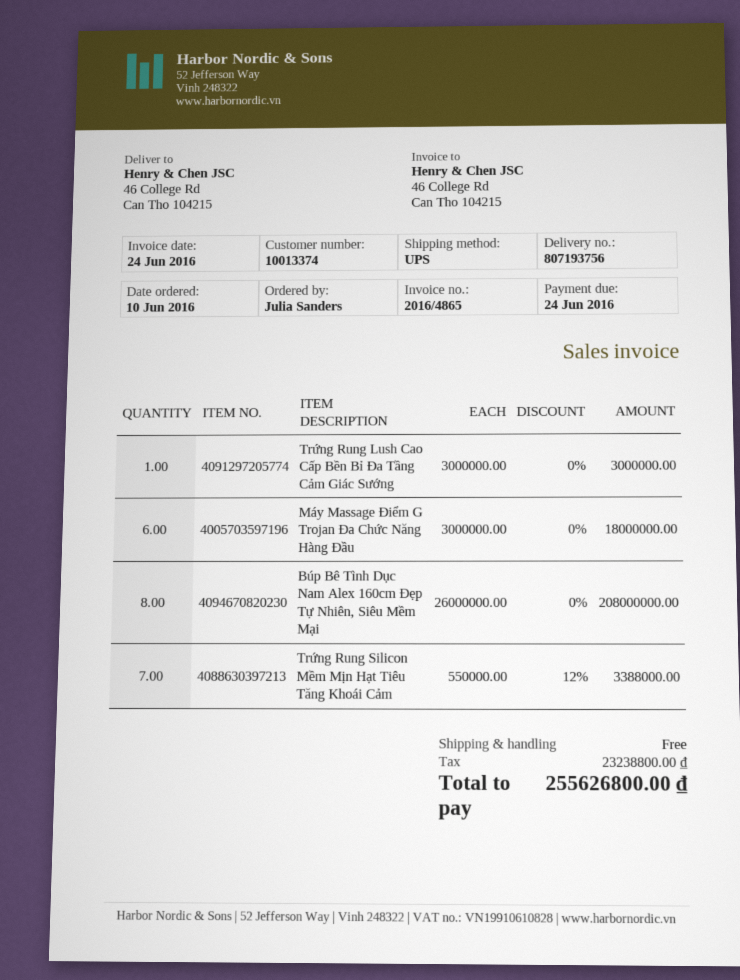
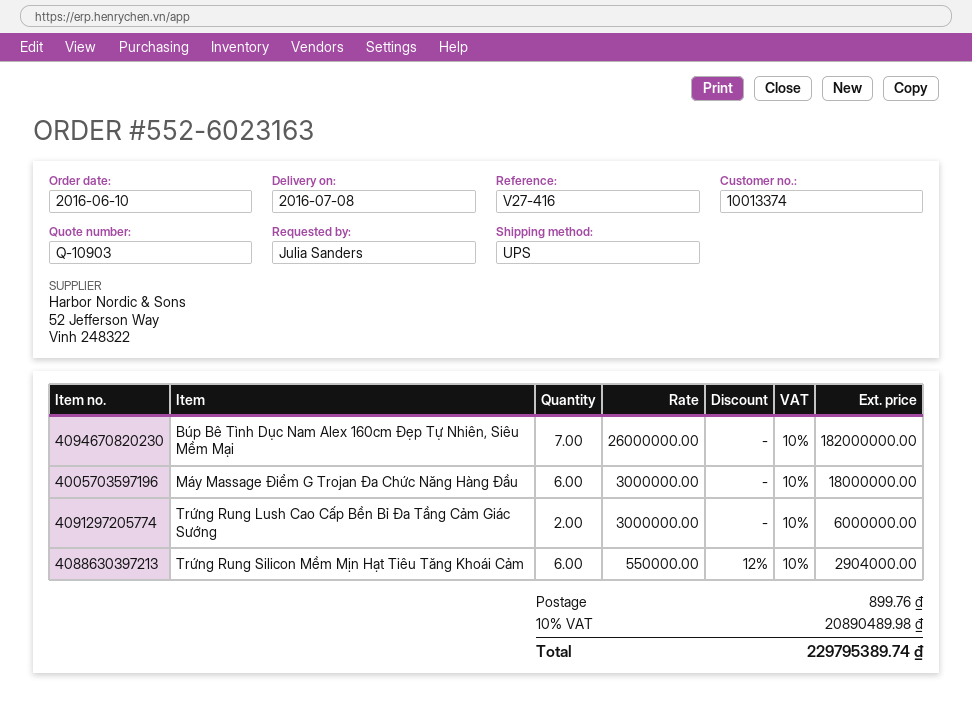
Trứng Rung Lush Cao Cấp Bền Bỉ Đa Tầng Cảm Giác Sướng: 1 x 3000000.00 = 3000000.00 -> 2 x 3000000.00 = 6000000.00
Búp Bê Tình Dục Nam Alex 160cm Đẹp Tự Nhiên, Siêu Mềm Mại: 8 x 26000000.00 = 208000000.00 -> 7 x 26000000.00 = 182000000.00
Trứng Rung Silicon Mềm Mịn Hạt Tiêu Tăng Khoái Cảm: 7 x 550000.00 - 12% = 3388000.00 -> 6 x 550000.00 - 12% = 2904000.00
shipping: 0.00 -> 899.76
tax: 23238800.00 -> 20890489.98
total: 255626800.00 -> 229795389.74

